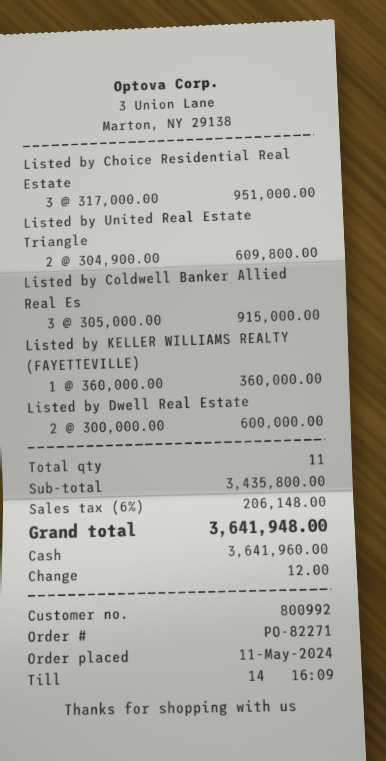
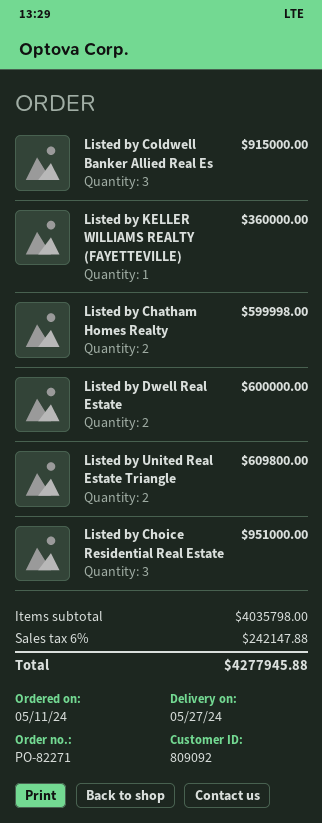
customer number: 800992 -> 809092
Listed by Chatham Homes Realty: none -> 2 for 599998.00
subtotal: 3435800.00 -> 4035798.00
tax: 6% = 206148.00 -> 6% = 242147.88
total: 3641948.00 -> 4277945.88

